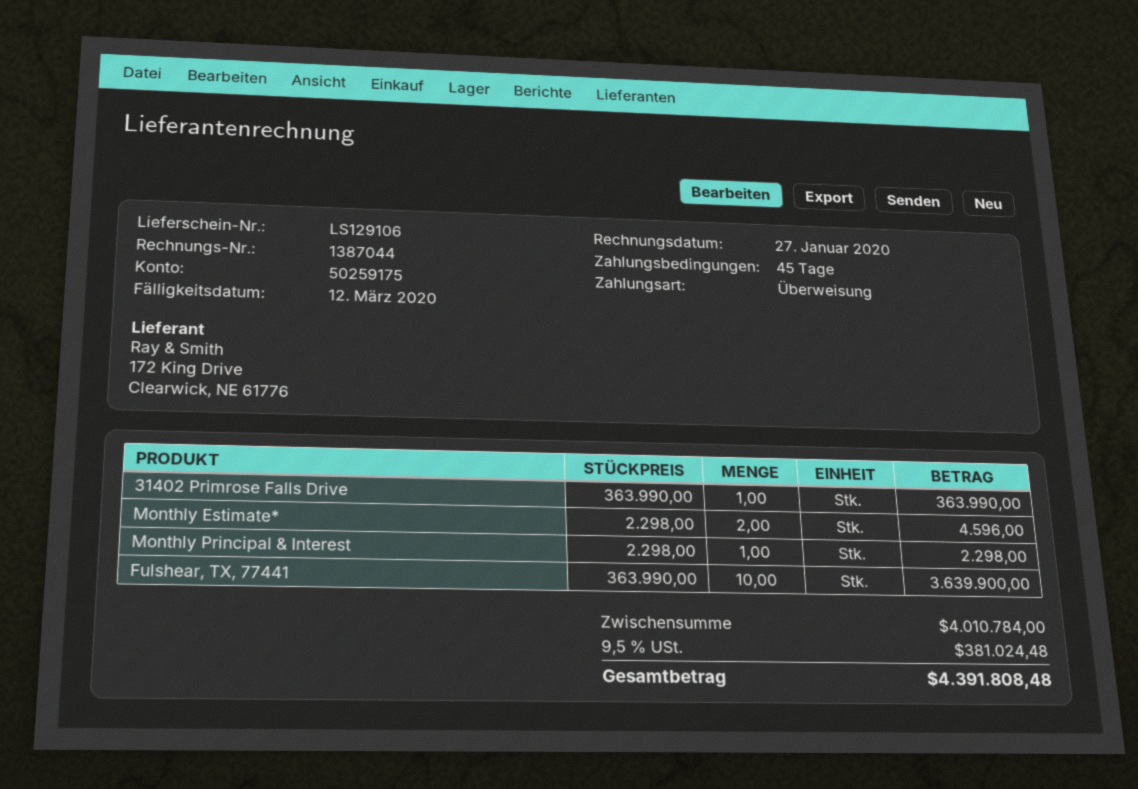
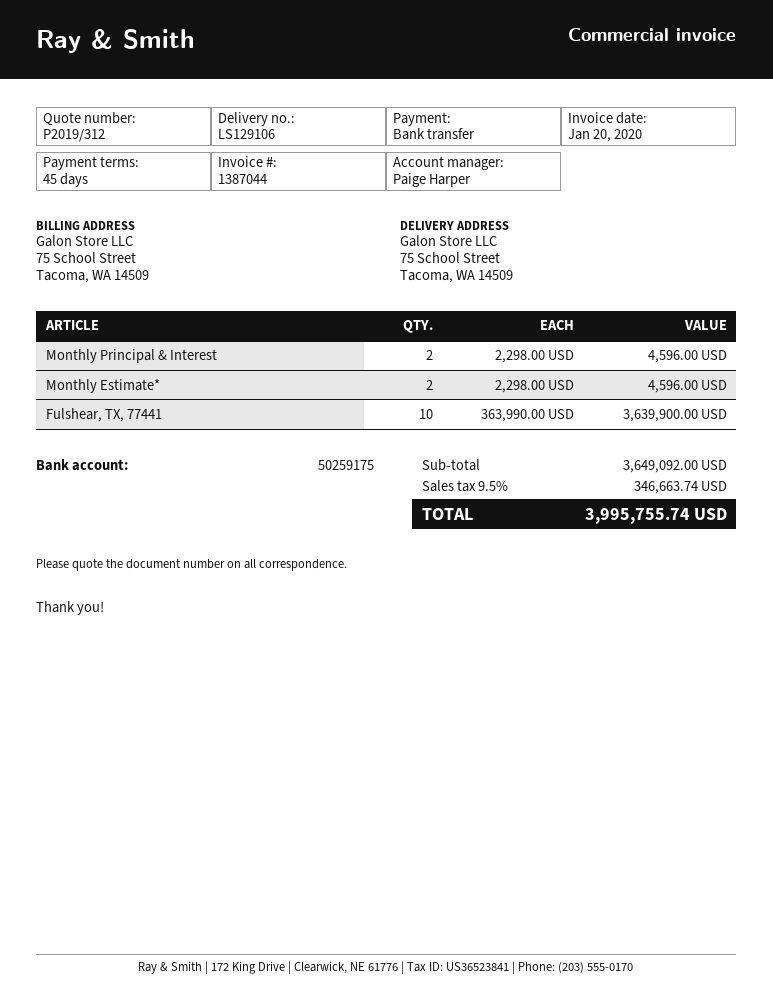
invoice date: 2020-01-27 -> 2020-01-20
31402 Primrose Falls Drive: 1 x 363990.00 = 363990.00 -> none
Monthly Principal & Interest: 1 x 2298.00 = 2298.00 -> 2 x 2298.00 = 4596.00
subtotal: 4010784.00 -> 3649092.00
tax: 9.5% = 381024.48 -> 9.5% = 346663.74
total: 4391808.48 -> 3995755.74

